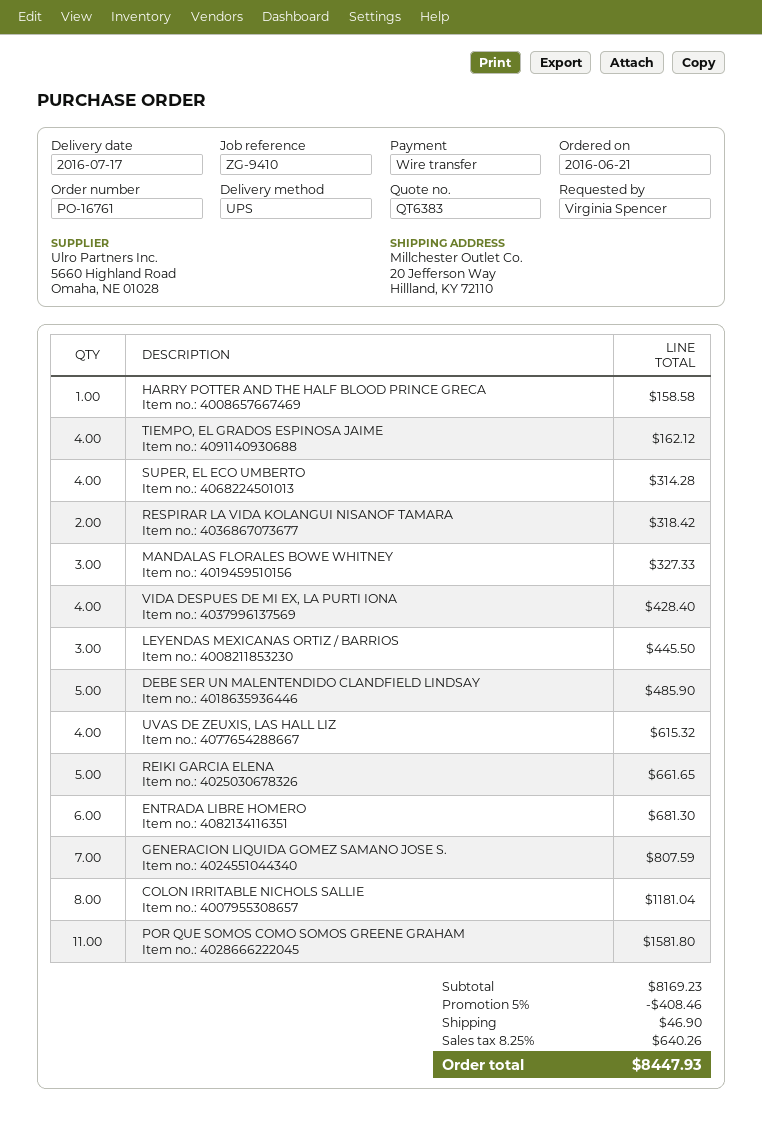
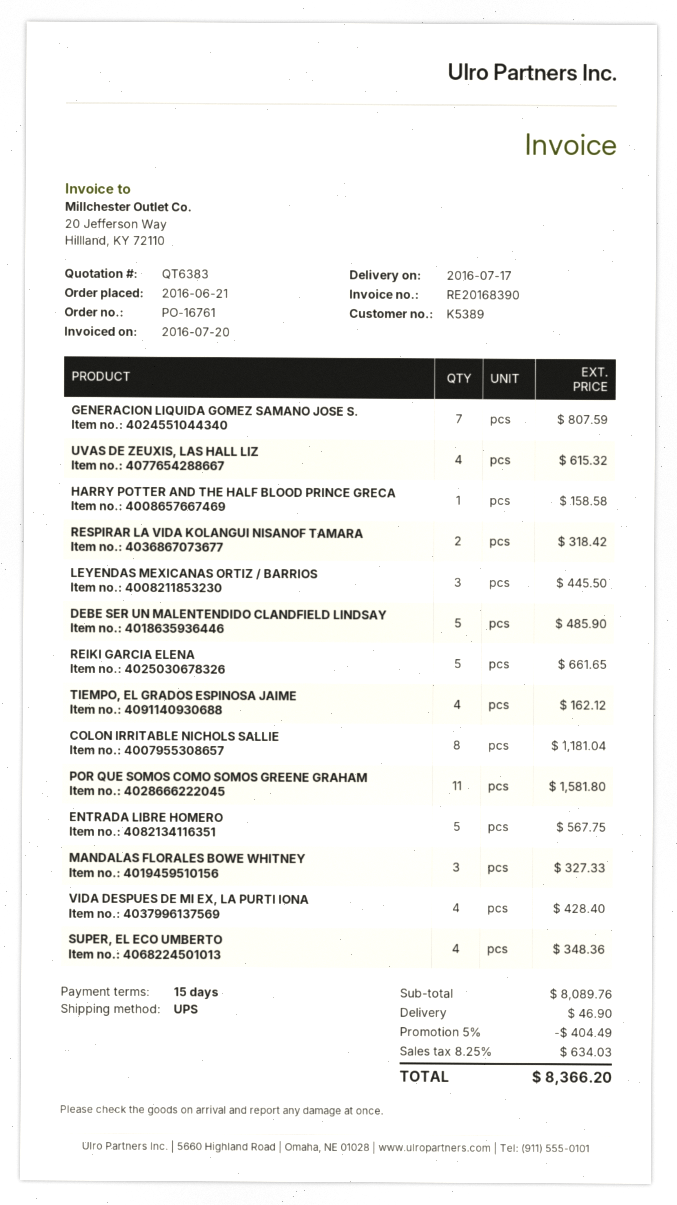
SUPER, EL ECO UMBERTO: 4 for 314.28 -> 4 for 348.36
ENTRADA LIBRE HOMERO: 6 for 681.30 -> 5 for 567.75
subtotal: 8169.23 -> 8089.76
discount: 5% = 408.46 -> 5% = 404.49
tax: 8.25% = 640.26 -> 8.25% = 634.03
total: 8447.93 -> 8366.20

